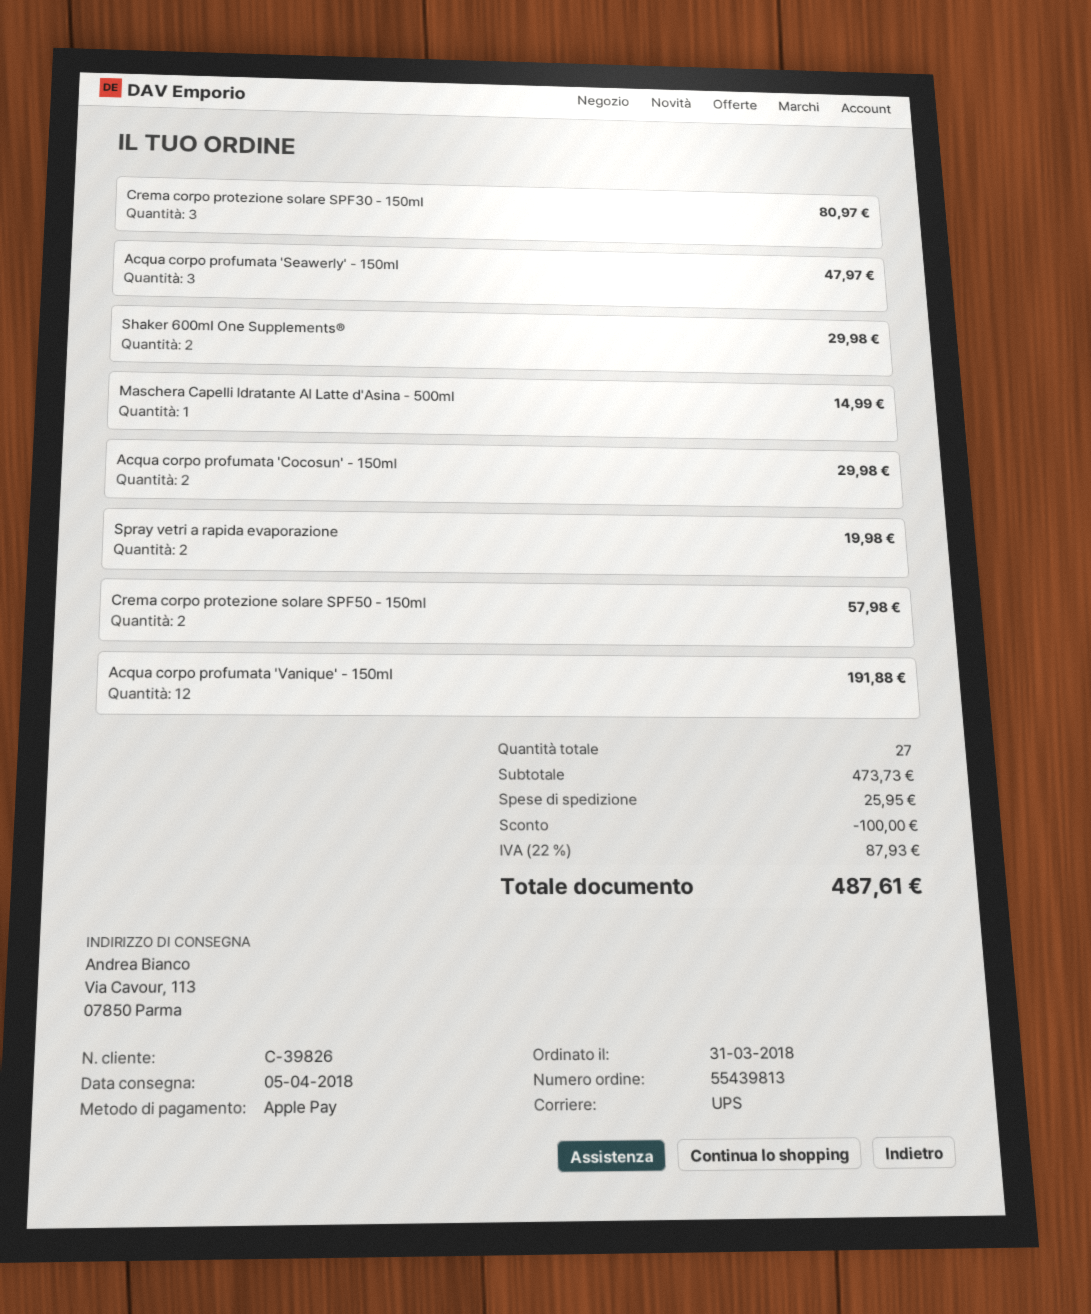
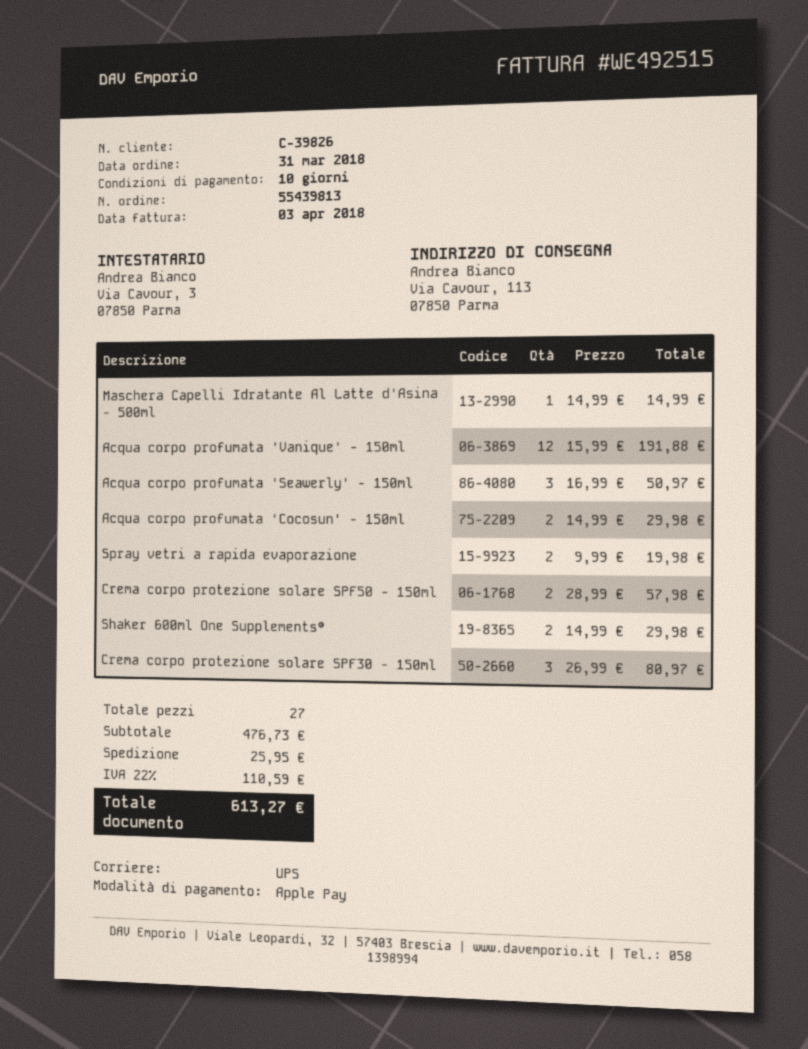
Acqua corpo profumata 'Seawerly' - 150ml: 3 for 47.97 -> 3 for 50.97
subtotal: 473.73 -> 476.73
discount: 100.00 -> none
tax: 22% = 87.93 -> 22% = 110.59
total: 487.61 -> 613.27

